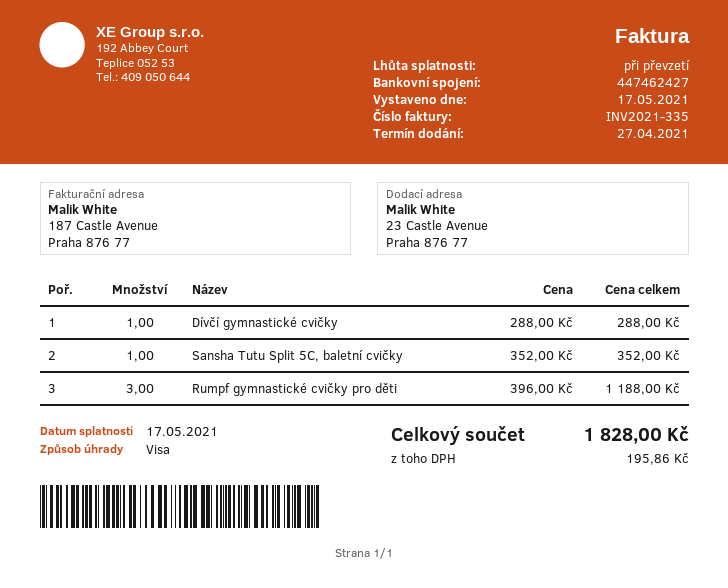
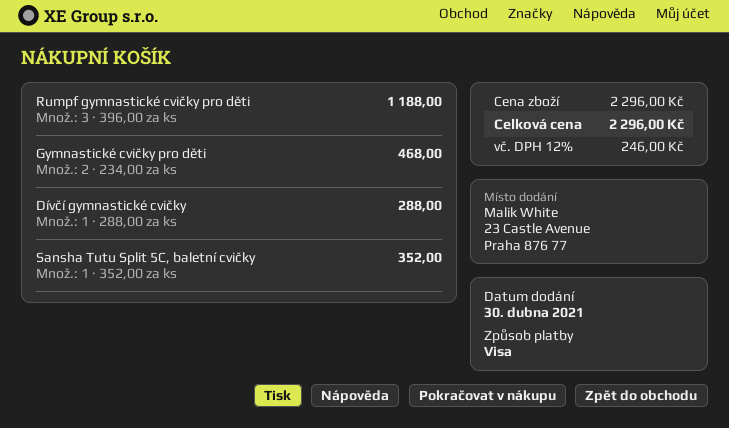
delivery date: 2021-04-27 -> 2021-04-30
Gymnastické cvičky pro děti: none -> 2 x 234.00 = 468.00
tax: 195.86 -> 246.00
total: 1828.00 -> 2296.00

